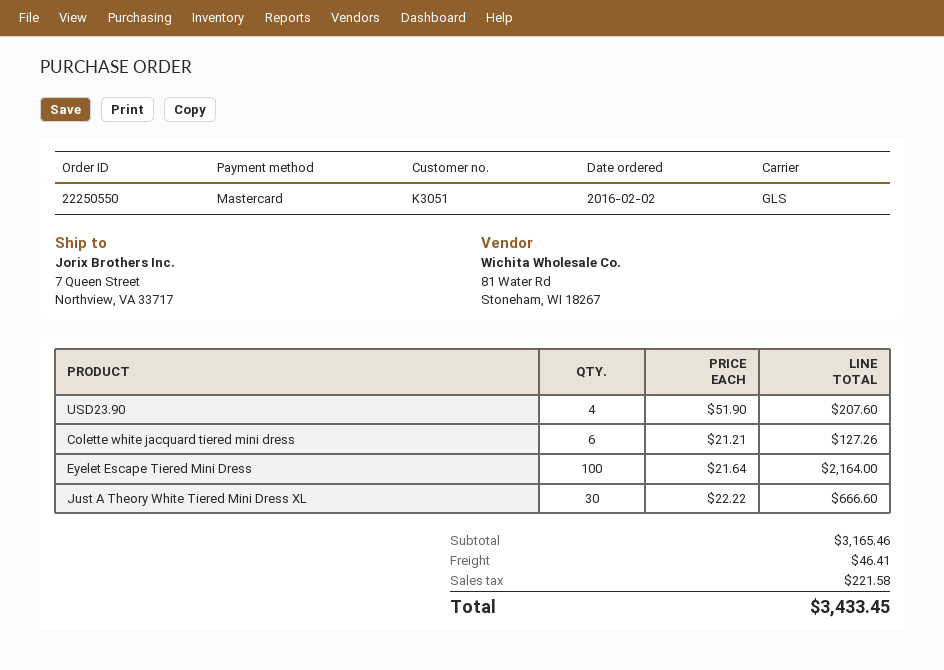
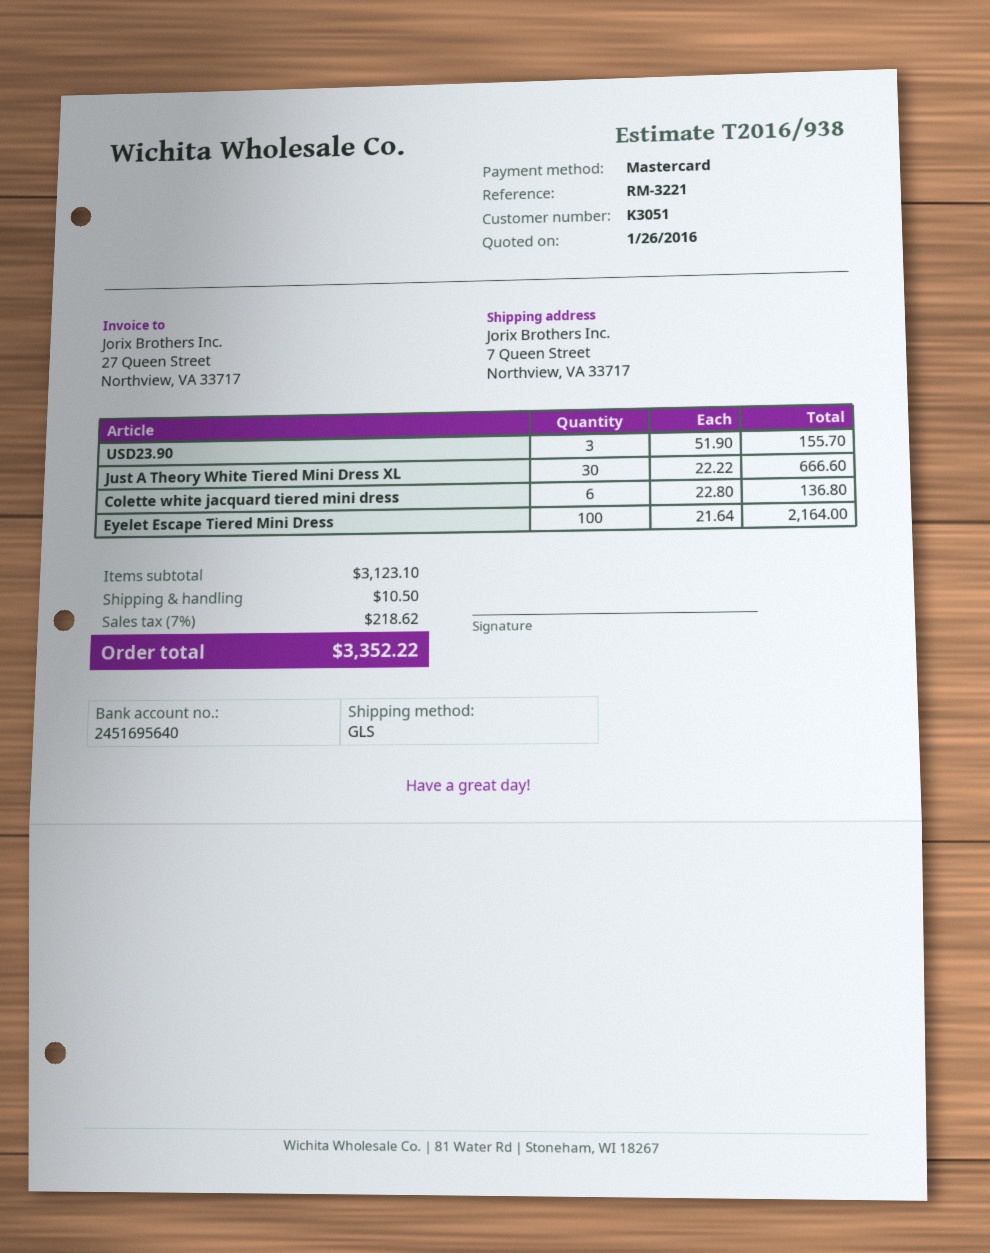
USD23.90: 4 x 51.90 = 207.60 -> 3 x 51.90 = 155.70
Colette white jacquard tiered mini dress: 6 x 21.21 = 127.26 -> 6 x 22.80 = 136.80
subtotal: 3165.46 -> 3123.10
shipping: 46.41 -> 10.50
tax: 221.58 -> 218.62
total: 3433.45 -> 3352.22

